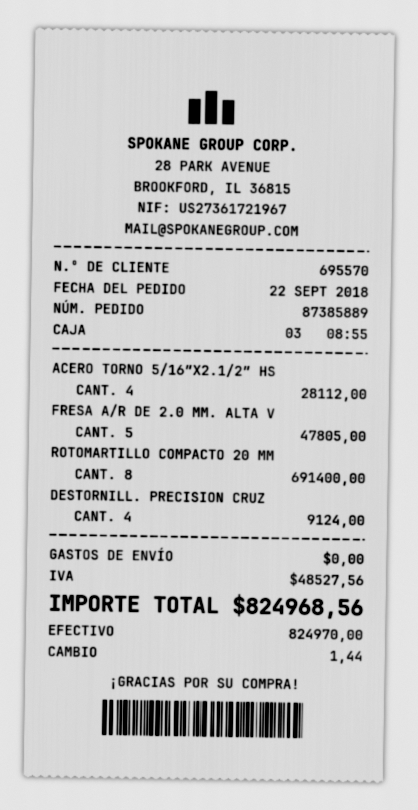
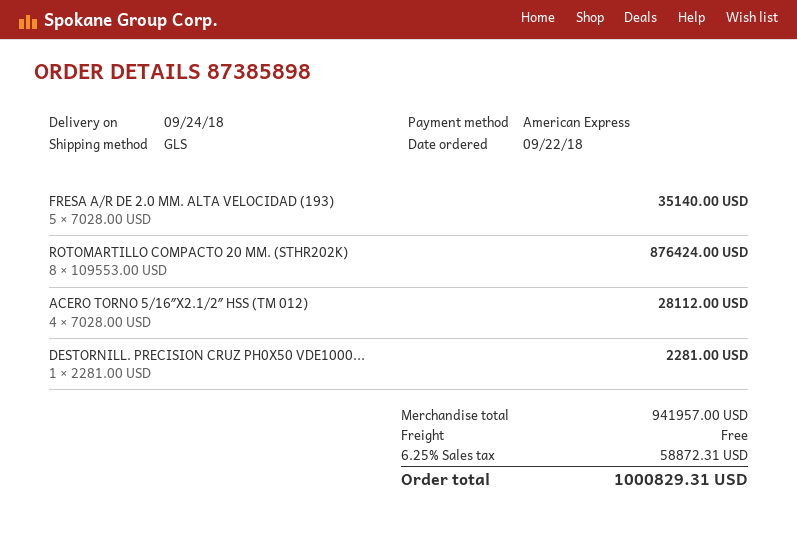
order number: 87385889 -> 87385898
payment method: cash -> American Express
FRESA A/R DE 2.0 MM. ALTA V: 5 for 47805.00 -> 5 for 35140.00
ROTOMARTILLO COMPACTO 20 MM: 8 for 691400.00 -> 8 for 876424.00
DESTORNILL. PRECISION CRUZ: 4 for 9124.00 -> 1 for 2281.00
tax: 48527.56 -> 58872.31
total: 824968.56 -> 1000829.31

